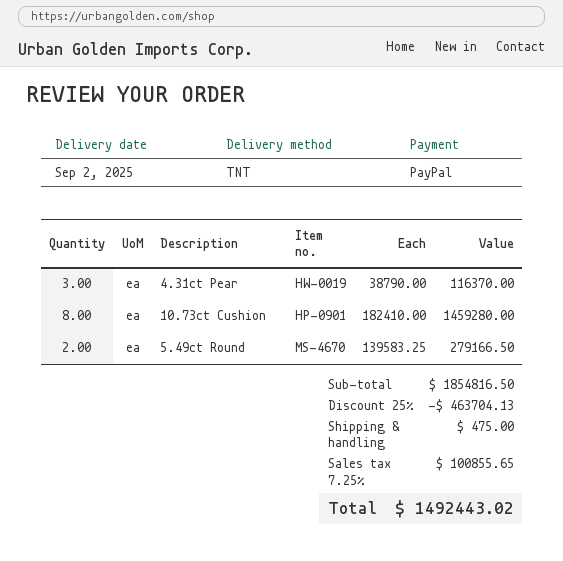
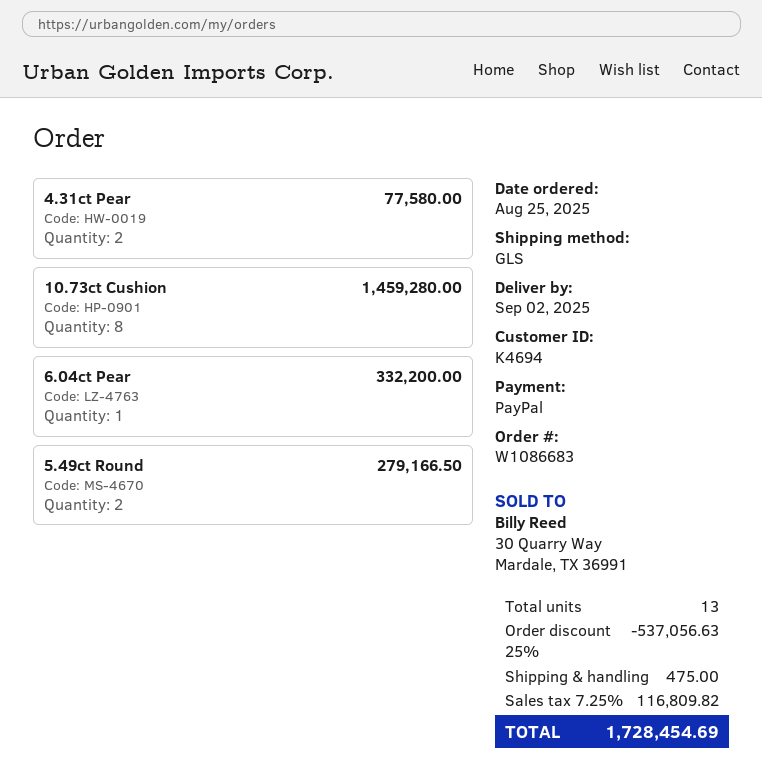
shipping method: TNT -> GLS
4.31ct Pear: 3 for 116370.00 -> 2 for 77580.00
6.04ct Pear: none -> 1 for 332200.00
discount: 25% = 463704.13 -> 25% = 537056.63
tax: 7.25% = 100855.65 -> 7.25% = 116809.82
total: 1492443.02 -> 1728454.69

